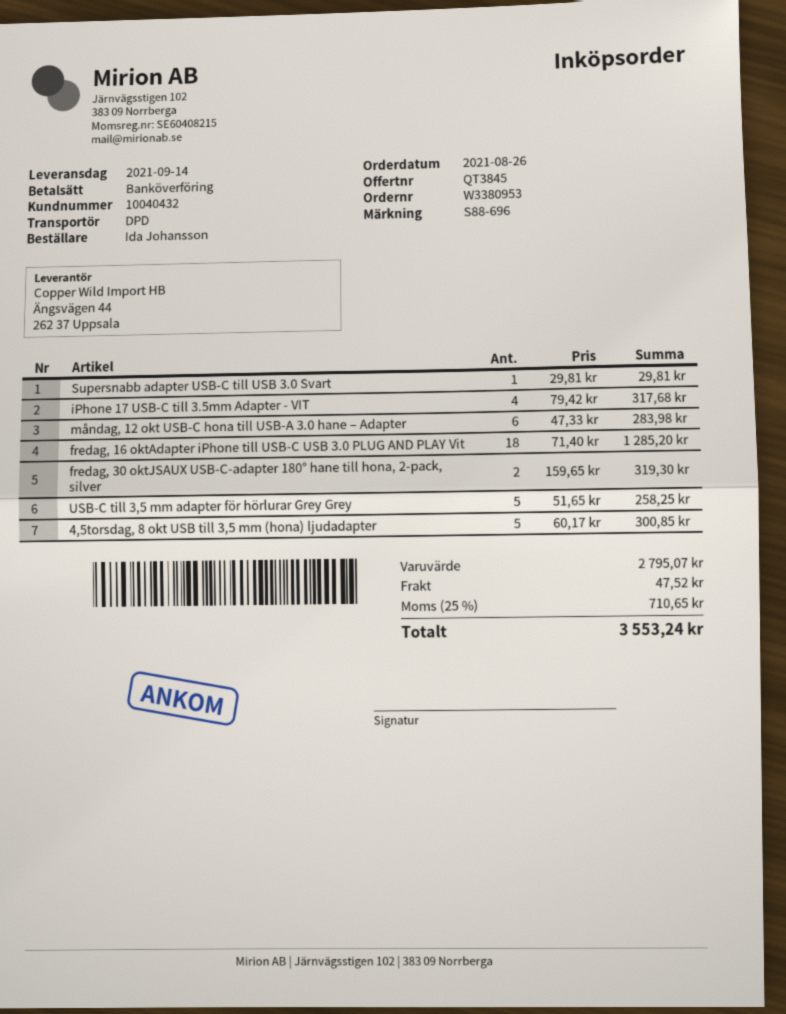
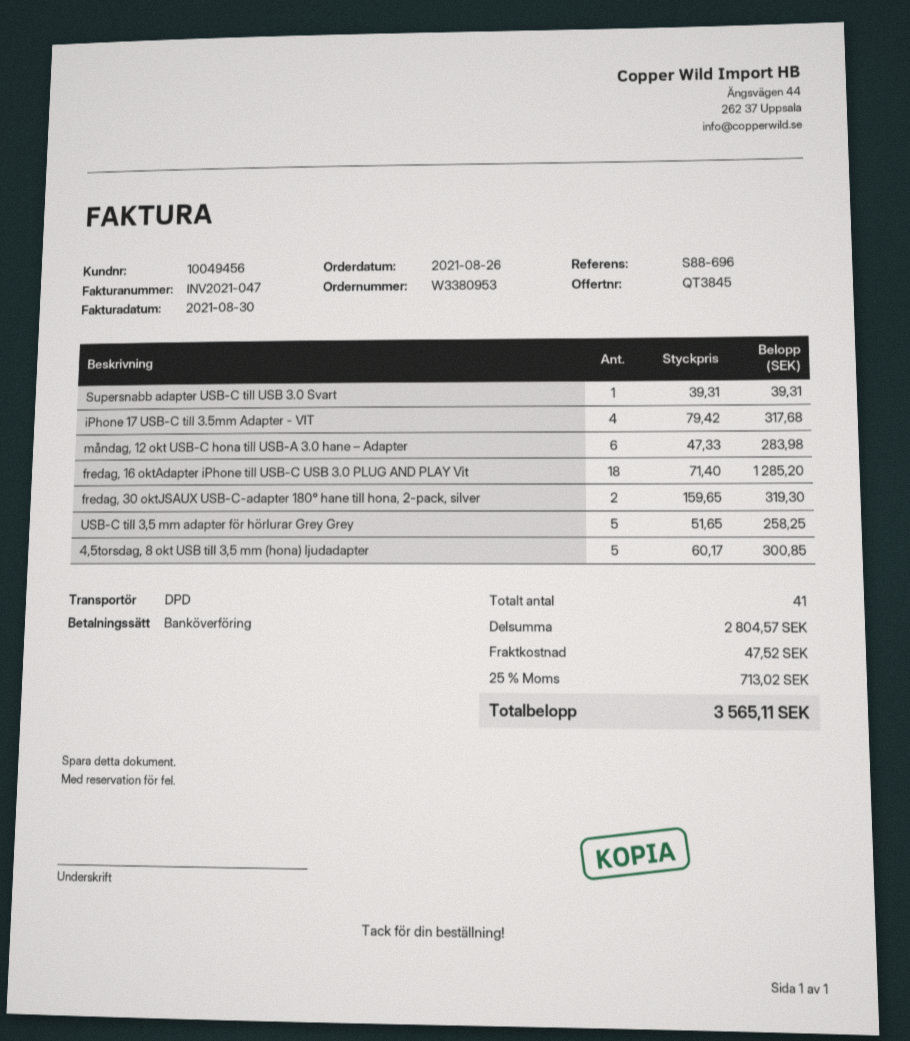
customer number: 10040432 -> 10049456
Supersnabb adapter USB-C till USB 3.0 Svart: 1 x 29.81 = 29.81 -> 1 x 39.31 = 39.31
subtotal: 2795.07 -> 2804.57
tax: 25% = 710.65 -> 25% = 713.02
total: 3553.24 -> 3565.11

